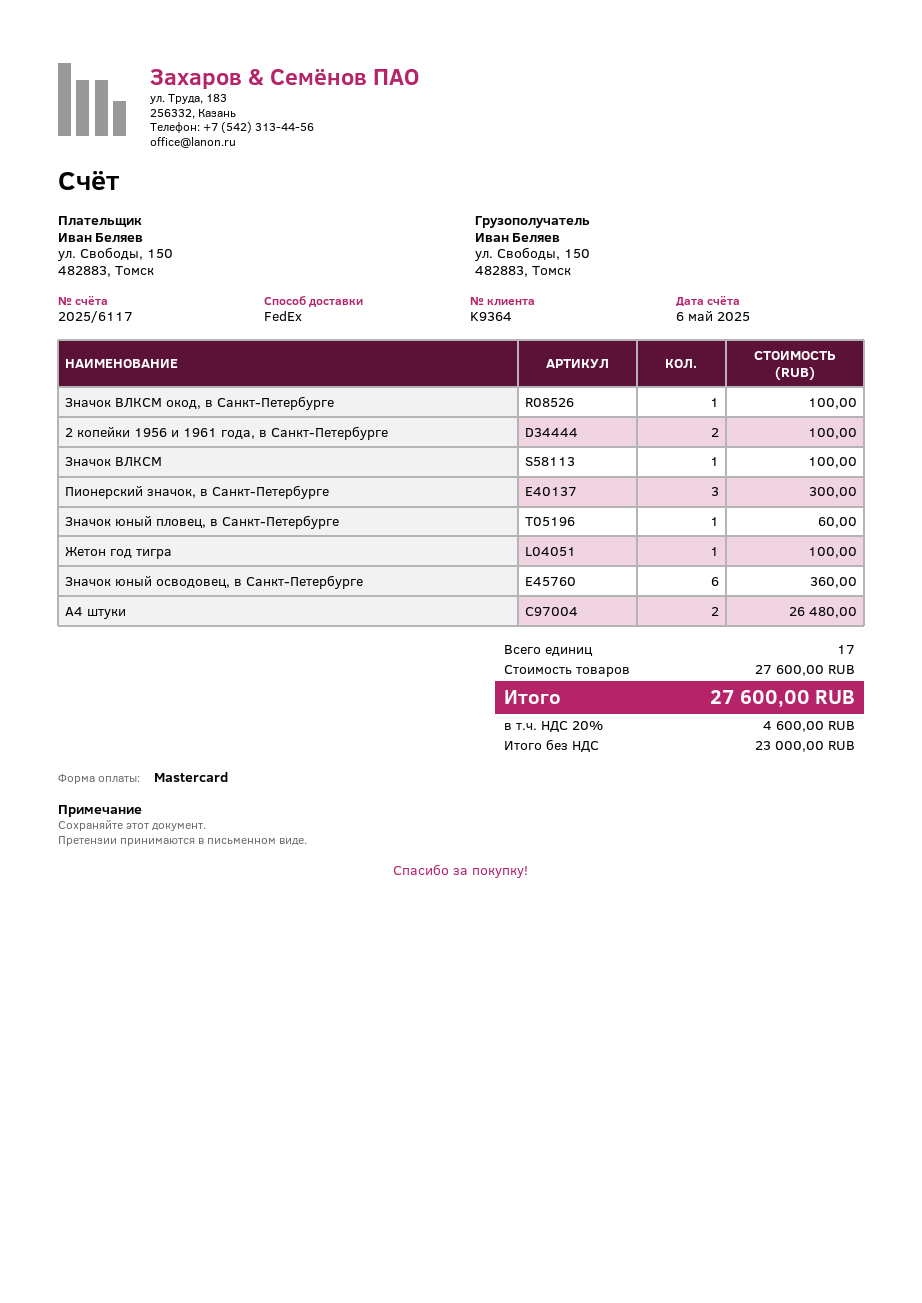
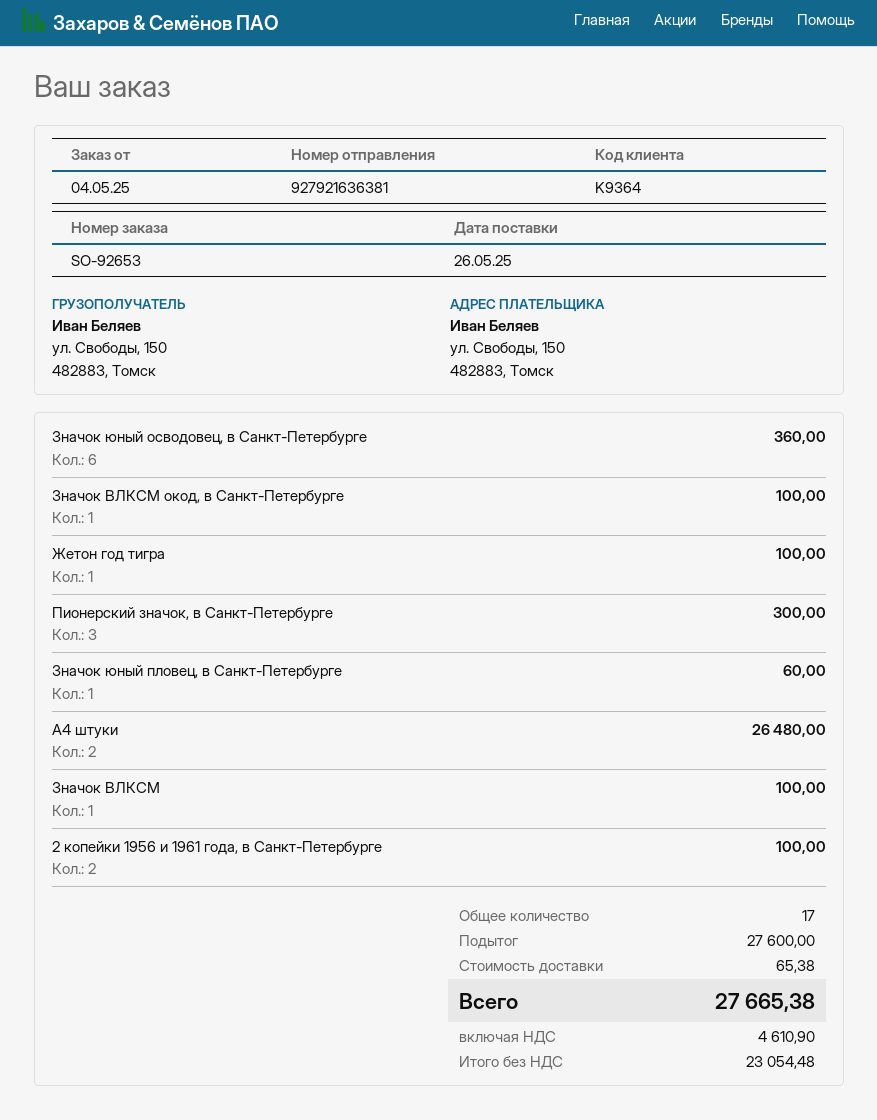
shipping: none -> 65.38
net: 23000.00 -> 23054.48
tax: 4600.00 -> 4610.90
total: 27600.00 -> 27665.38

